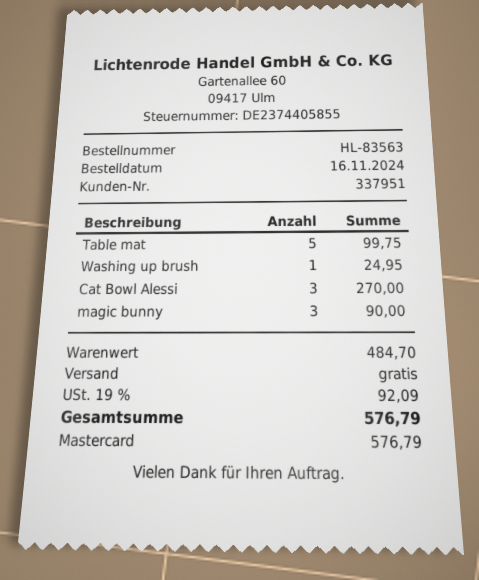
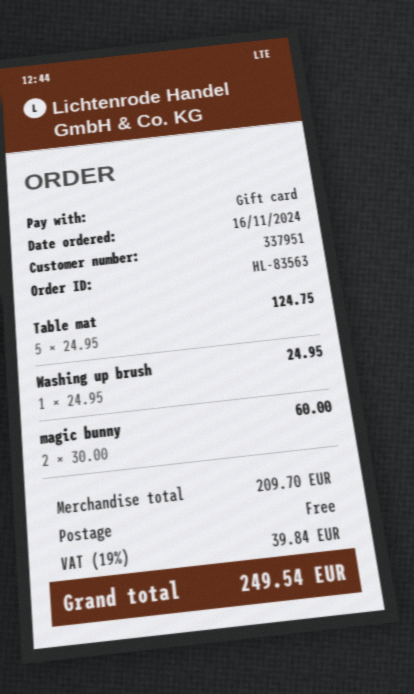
payment method: Mastercard -> gift card
Table mat: 5 for 99.75 -> 5 for 124.75
Cat Bowl Alessi: 3 for 270.00 -> none
magic bunny: 3 for 90.00 -> 2 for 60.00
subtotal: 484.70 -> 209.70
tax: 19% = 92.09 -> 19% = 39.84
total: 576.79 -> 249.54

